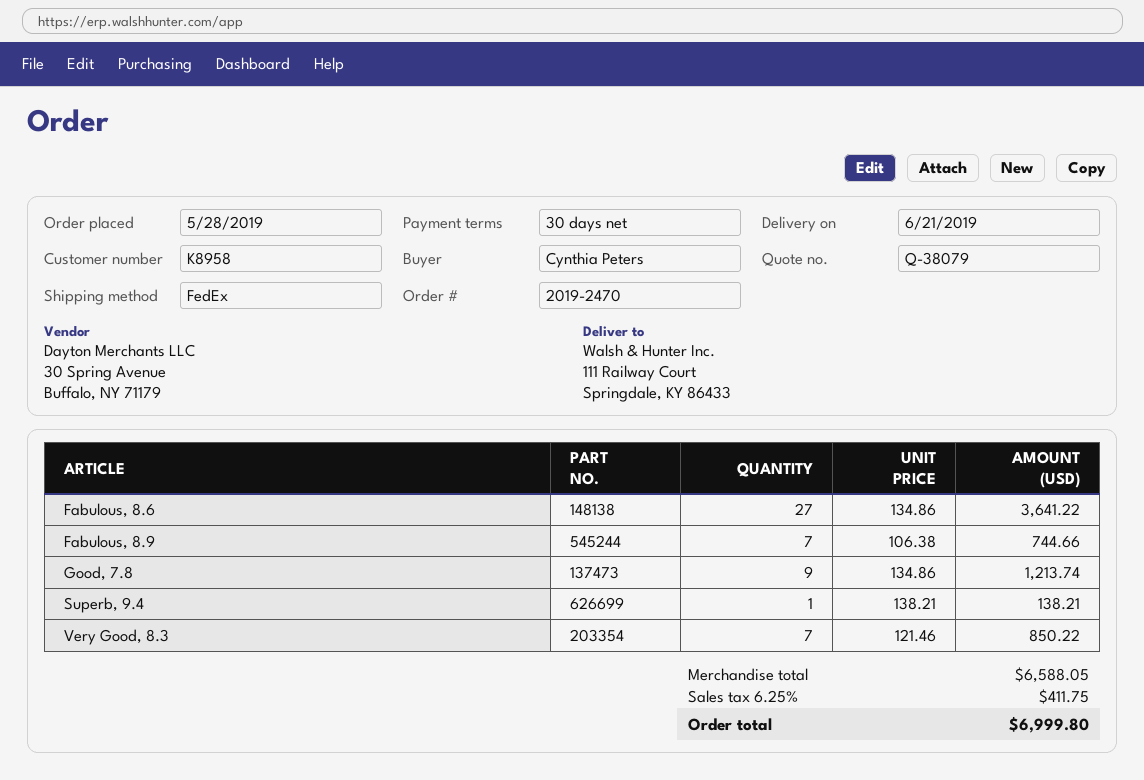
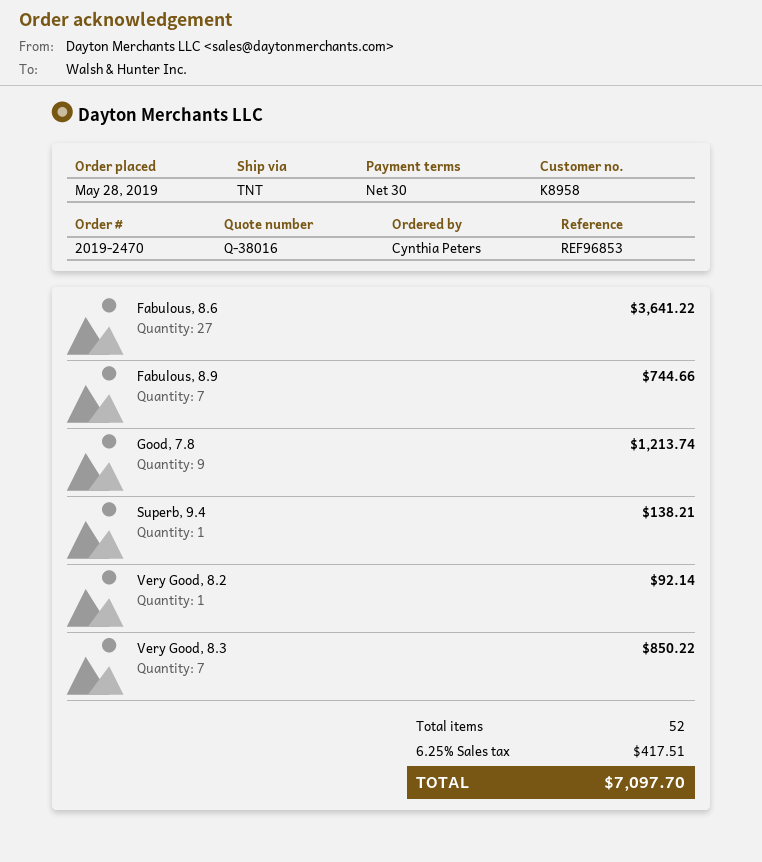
quote number: Q-38079 -> Q-38016
shipping method: FedEx -> TNT
Very Good, 8.2: none -> 1 for 92.14
tax: 6.25% = 411.75 -> 6.25% = 417.51
total: 6999.80 -> 7097.70

